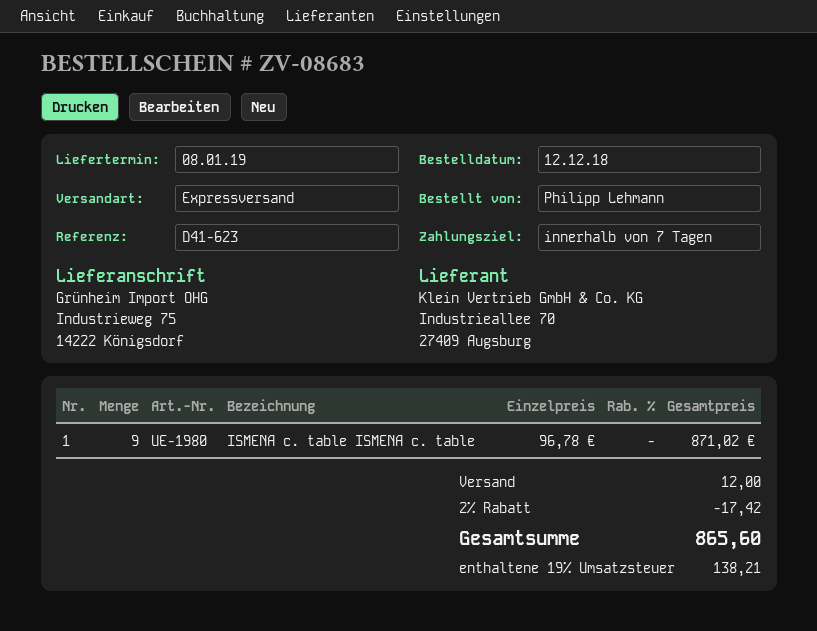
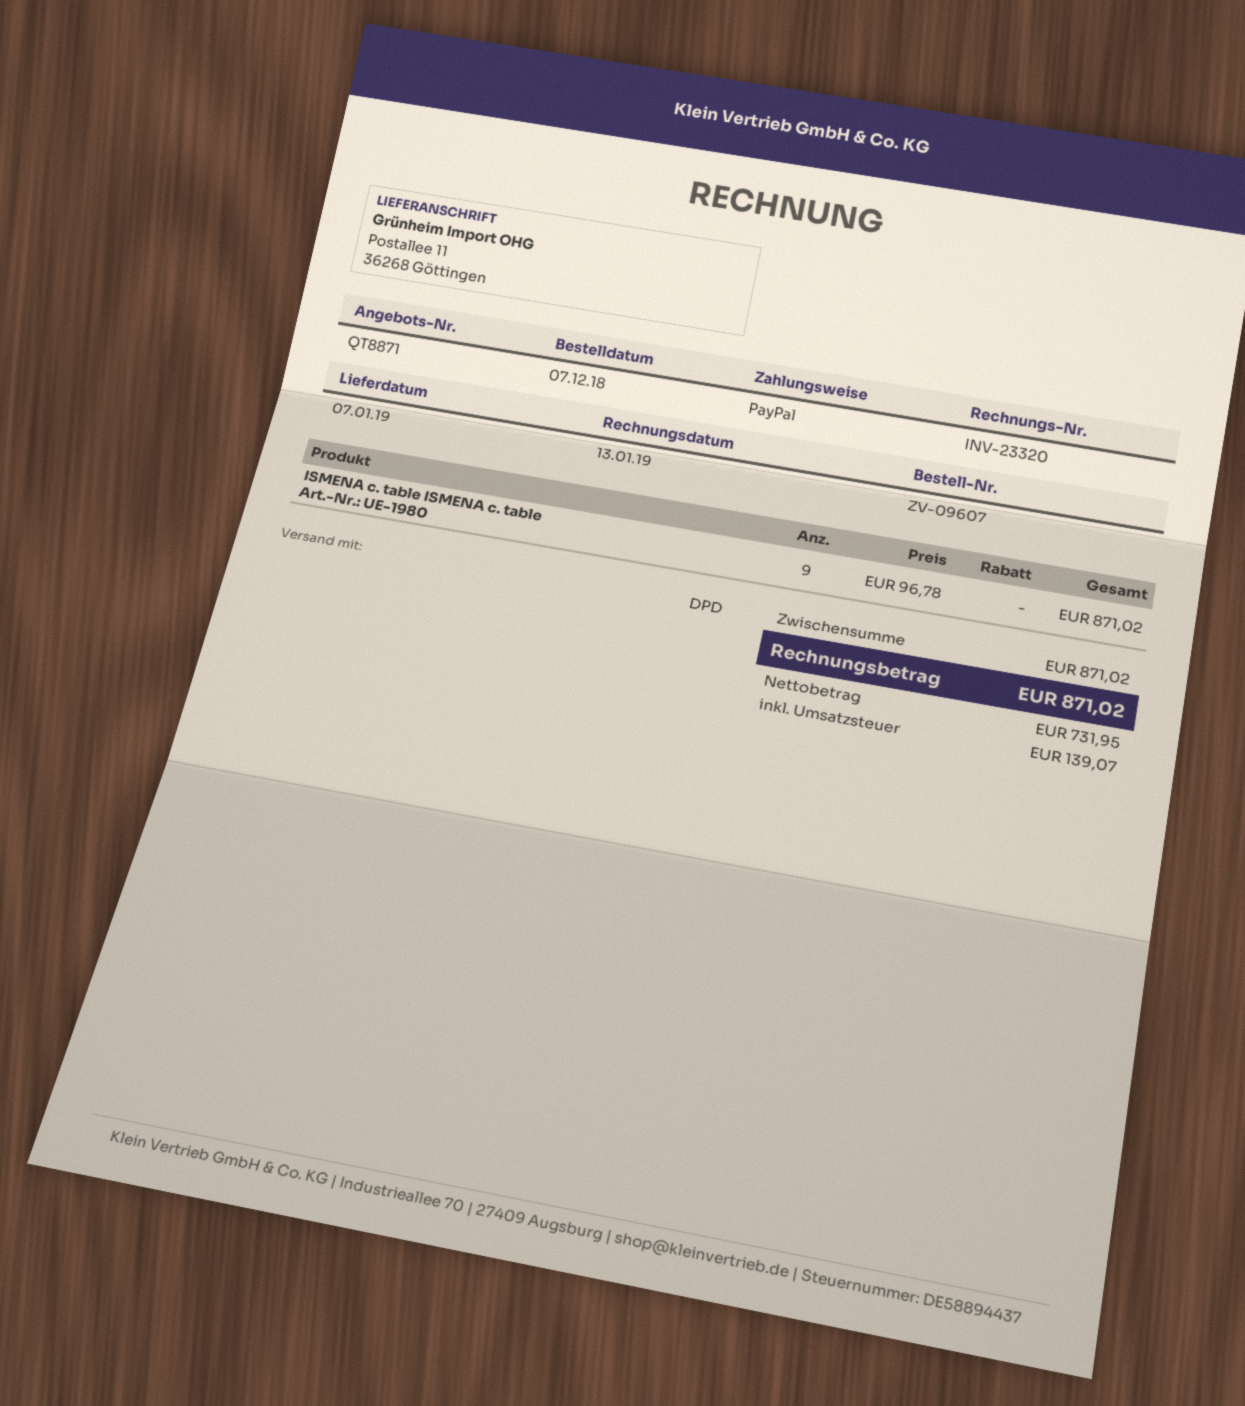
order number: ZV-08683 -> ZV-09607
order date: 2018-12-12 -> 2018-12-07
delivery date: 2019-01-08 -> 2019-01-07
shipping method: express -> DPD
ship to: Industrieweg 75, 14222 Königsdorf -> Postallee 11, 36268 Göttingen
discount: 2% = 17.42 -> none
shipping: 12.00 -> none
tax: 138.21 -> 139.07
total: 865.60 -> 871.02

